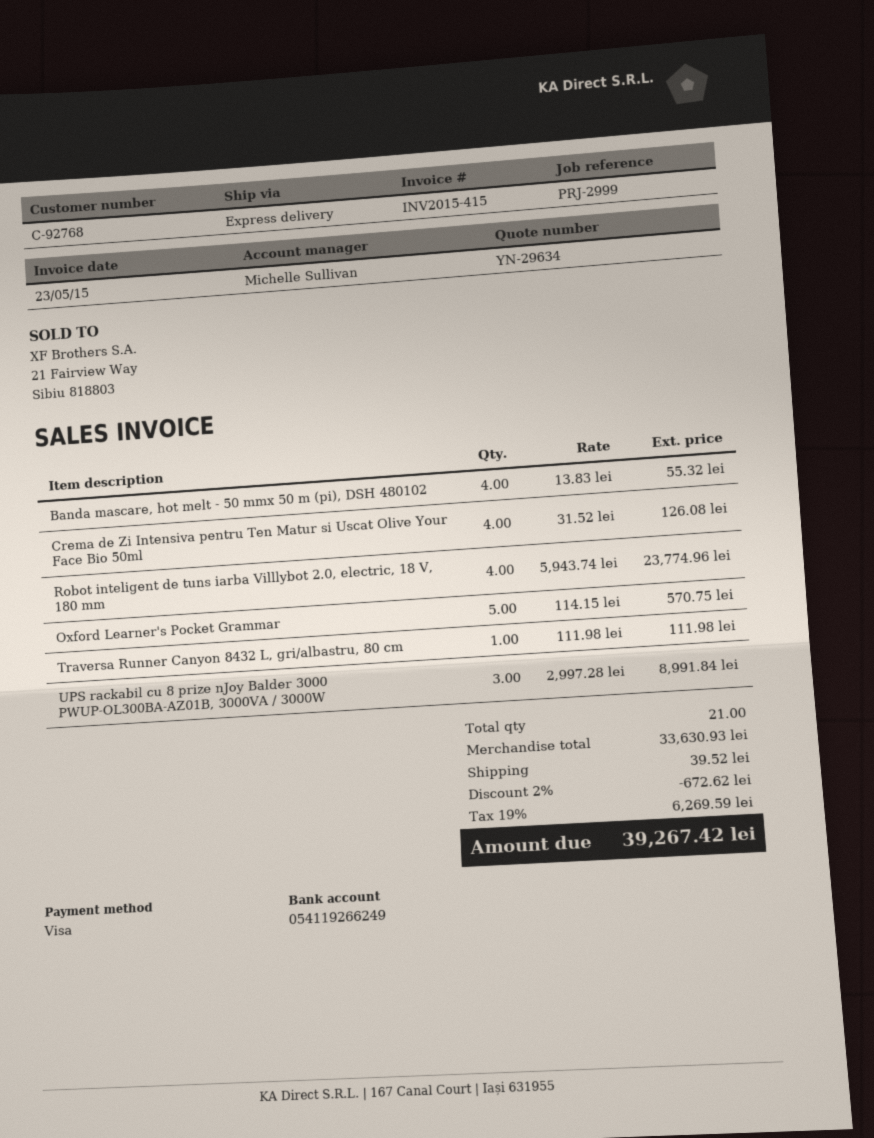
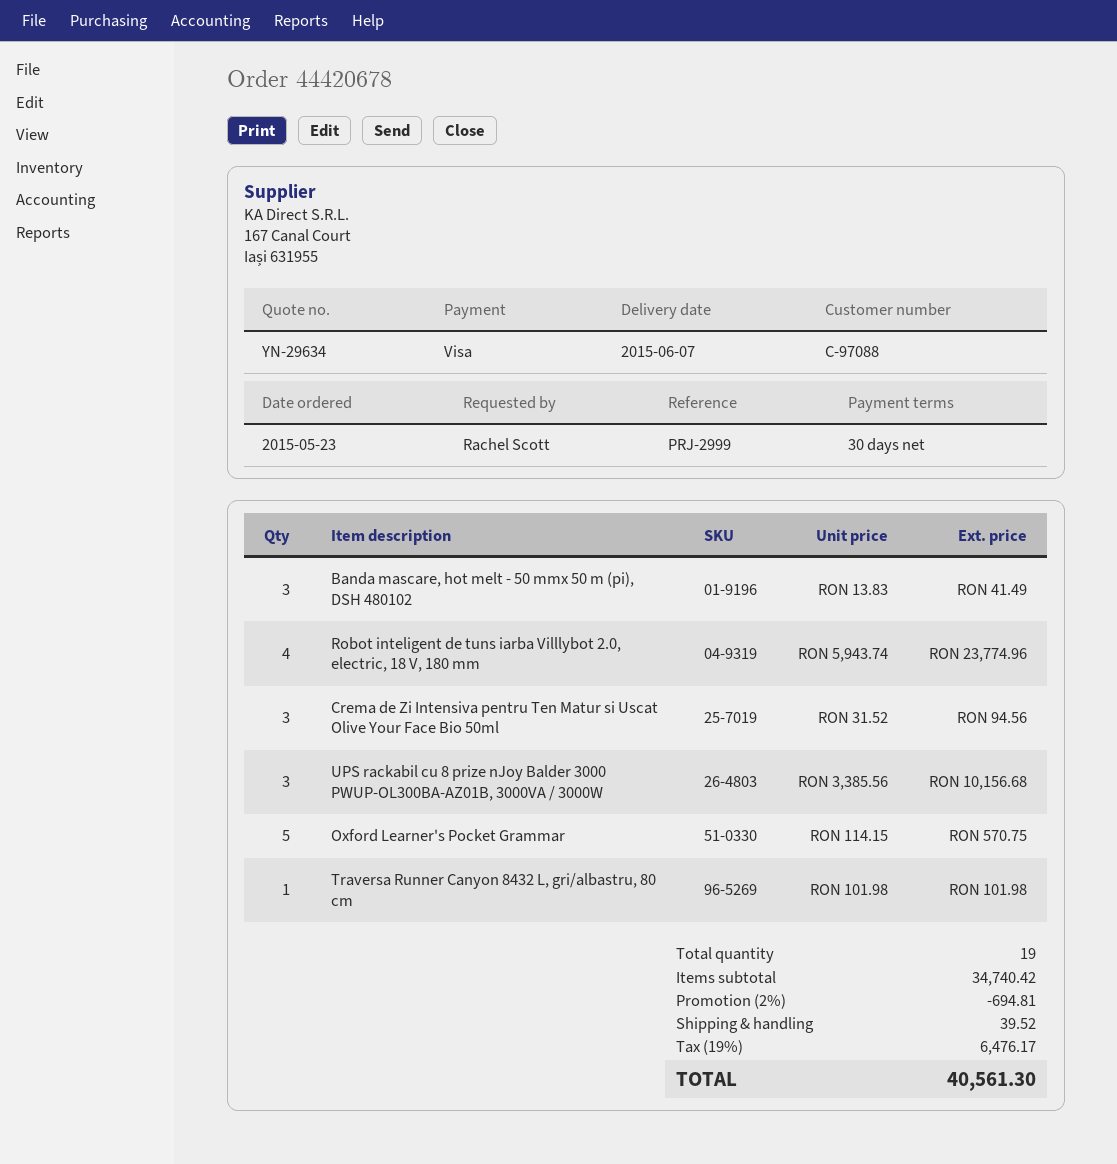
customer number: C-92768 -> C-97088
Banda mascare, hot melt - 50 mmx 50 m (pi), DSH 480102: 4 x 13.83 = 55.32 -> 3 x 13.83 = 41.49
Crema de Zi Intensiva pentru Ten Matur si Uscat Olive Your Face Bio 50ml: 4 x 31.52 = 126.08 -> 3 x 31.52 = 94.56
Traversa Runner Canyon 8432 L, gri/albastru, 80 cm: 1 x 111.98 = 111.98 -> 1 x 101.98 = 101.98
UPS rackabil cu 8 prize nJoy Balder 3000 PWUP-OL300BA-AZ01B, 3000VA / 3000W: 3 x 2997.28 = 8991.84 -> 3 x 3385.56 = 10156.68
total quantity: 21 -> 19
subtotal: 33630.93 -> 34740.42
discount: 2% = 672.62 -> 2% = 694.81
tax: 19% = 6269.59 -> 19% = 6476.17
total: 39267.42 -> 40561.30

